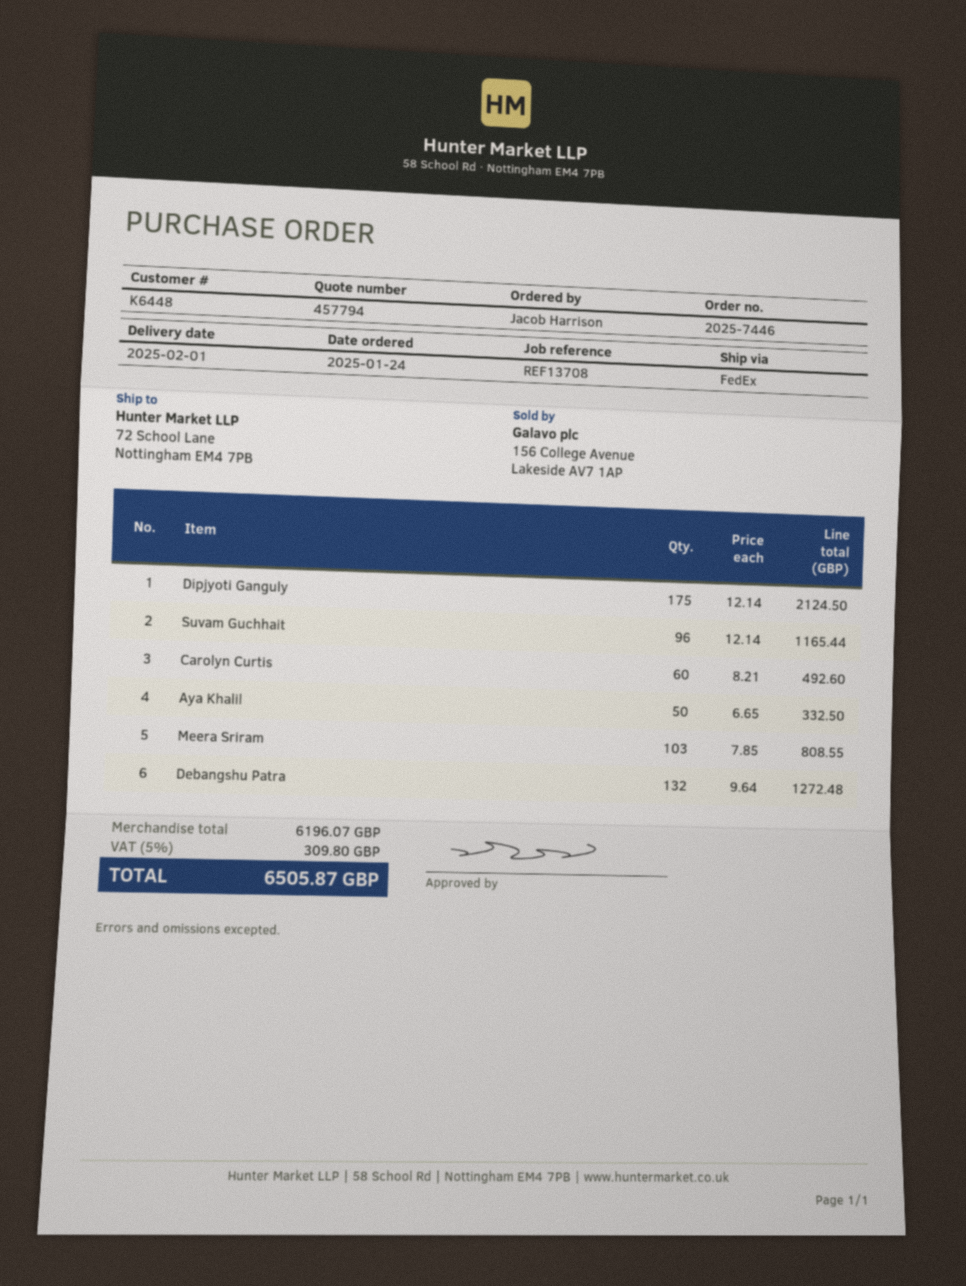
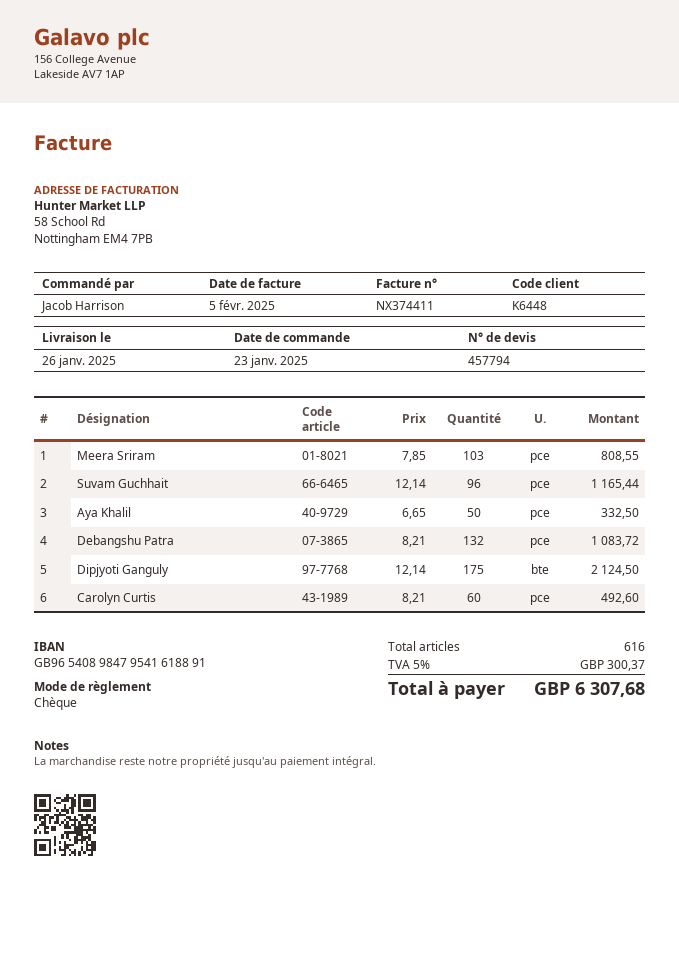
order date: 2025-01-24 -> 2025-01-23
delivery date: 2025-02-01 -> 2025-01-26
Debangshu Patra: 132 x 9.64 = 1272.48 -> 132 x 8.21 = 1083.72
tax: 5% = 309.80 -> 5% = 300.37
total: 6505.87 -> 6307.68

